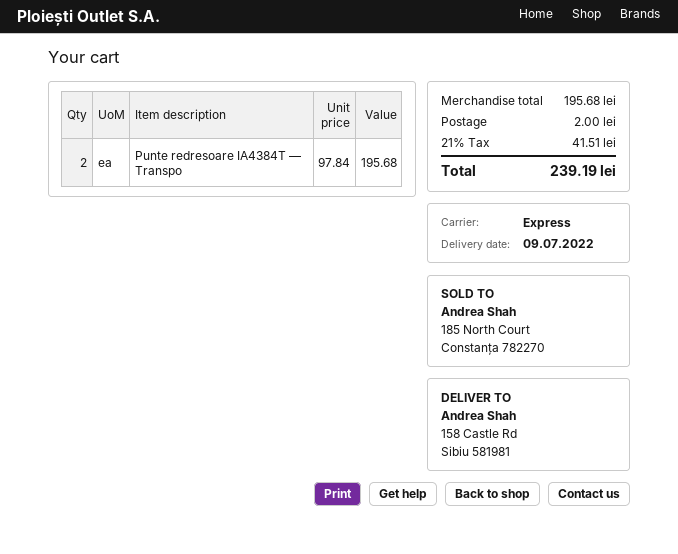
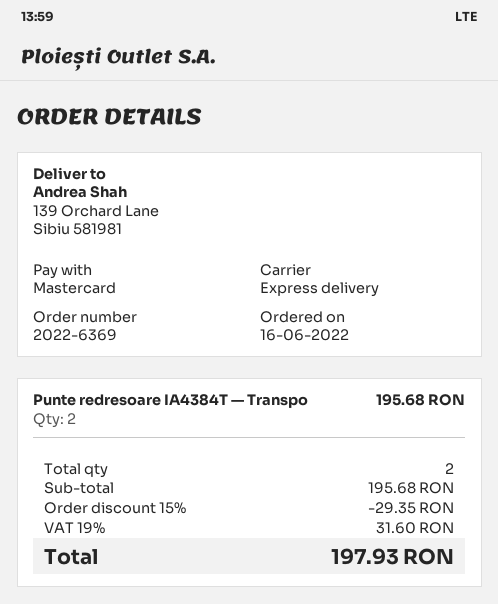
ship to: 158 Castle Rd, Sibiu 581981 -> 139 Orchard Lane, Sibiu 581981
discount: none -> 15% = 29.35
shipping: 2.00 -> none
tax: 21% = 41.51 -> 19% = 31.60
total: 239.19 -> 197.93

